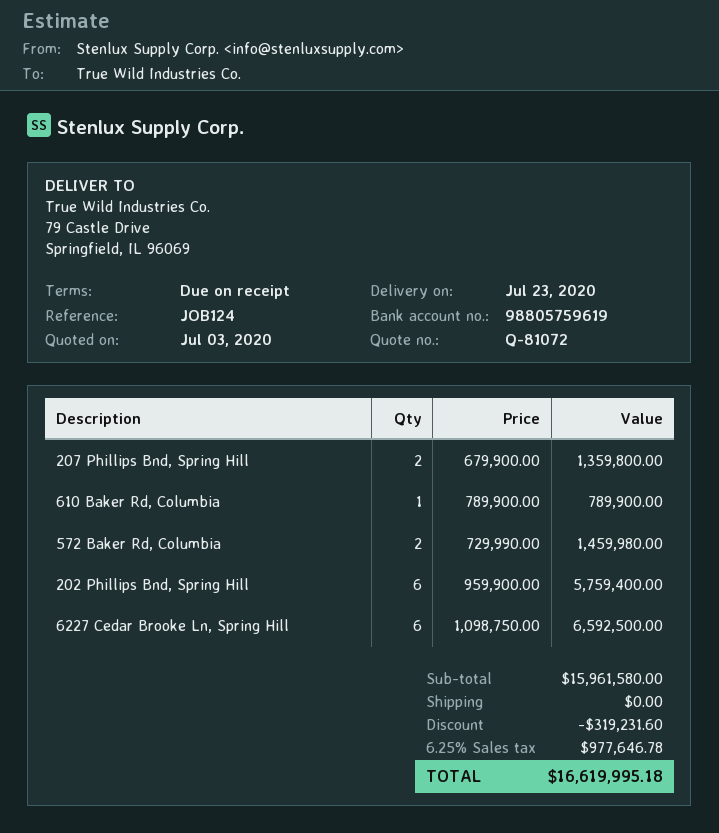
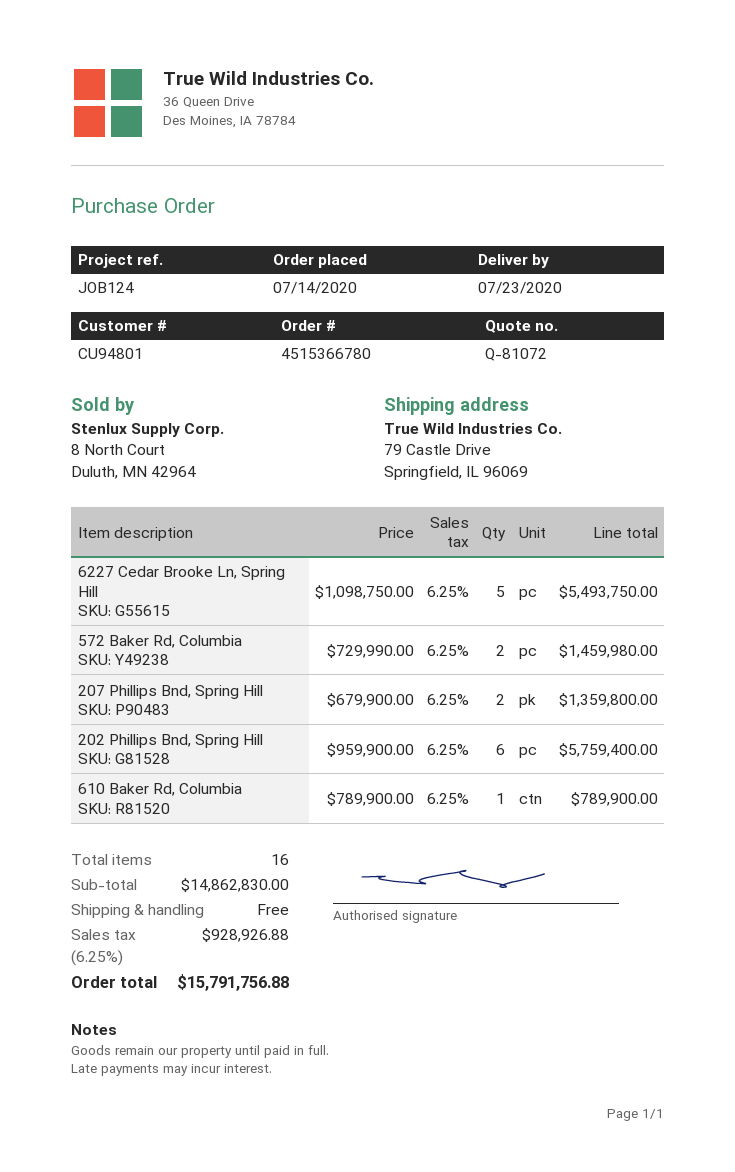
6227 Cedar Brooke Ln, Spring Hill: 6 x 1098750.00 = 6592500.00 -> 5 x 1098750.00 = 5493750.00
subtotal: 15961580.00 -> 14862830.00
discount: 319231.60 -> none
tax: 6.25% = 977646.78 -> 6.25% = 928926.88
total: 16619995.18 -> 15791756.88

